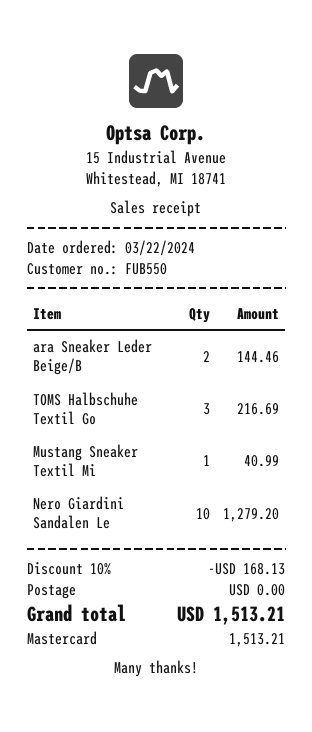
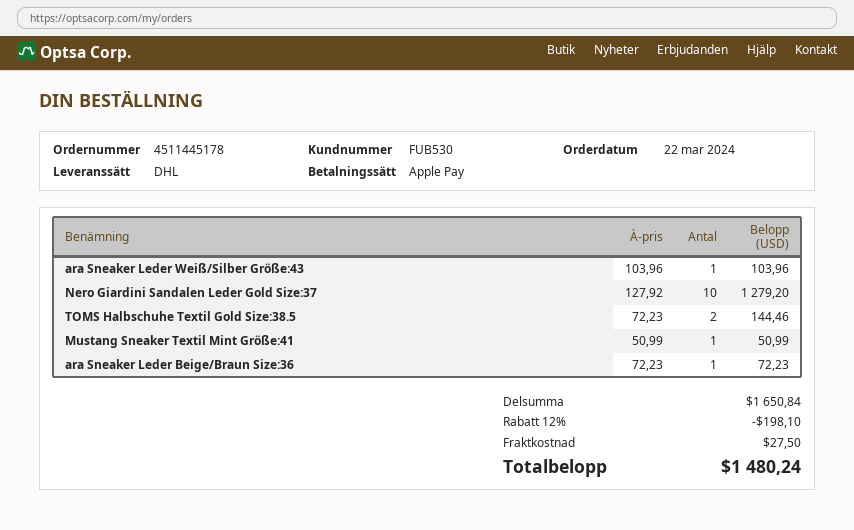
customer number: FUB550 -> FUB530
payment method: Mastercard -> Apple Pay
ara Sneaker Leder Beige/B: 2 for 144.46 -> 1 for 72.23
TOMS Halbschuhe Textil Go: 3 for 216.69 -> 2 for 144.46
Mustang Sneaker Textil Mi: 1 for 40.99 -> 1 for 50.99
ara Sneaker Leder Weiß/Silber Größe:43: none -> 1 for 103.96
discount: 10% = 168.13 -> 12% = 198.10
shipping: 0.00 -> 27.50
total: 1513.21 -> 1480.24

